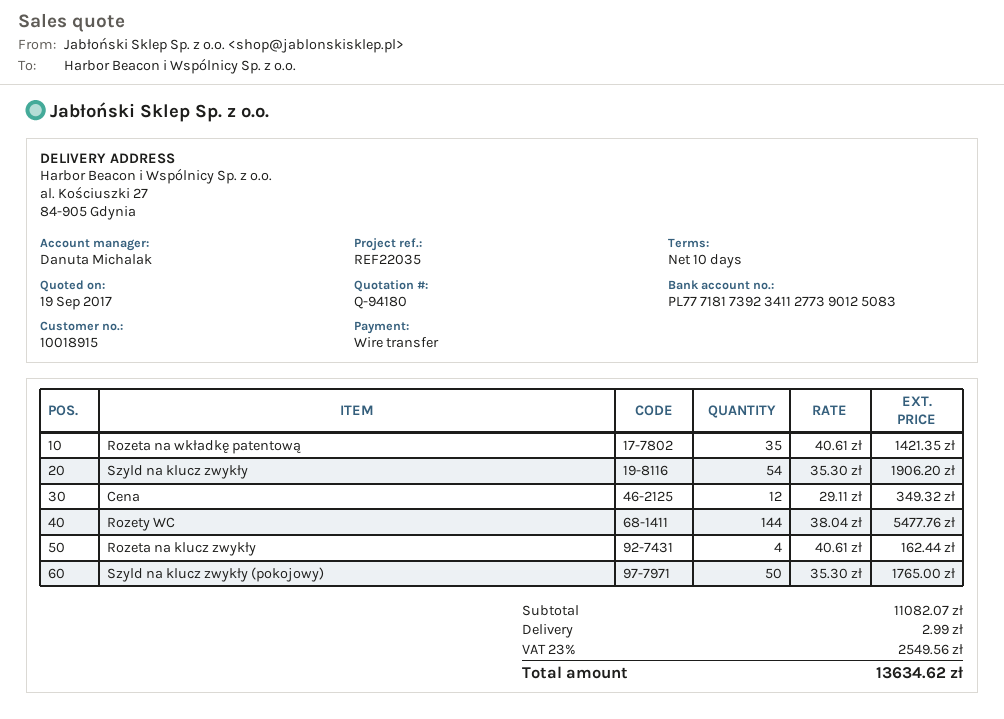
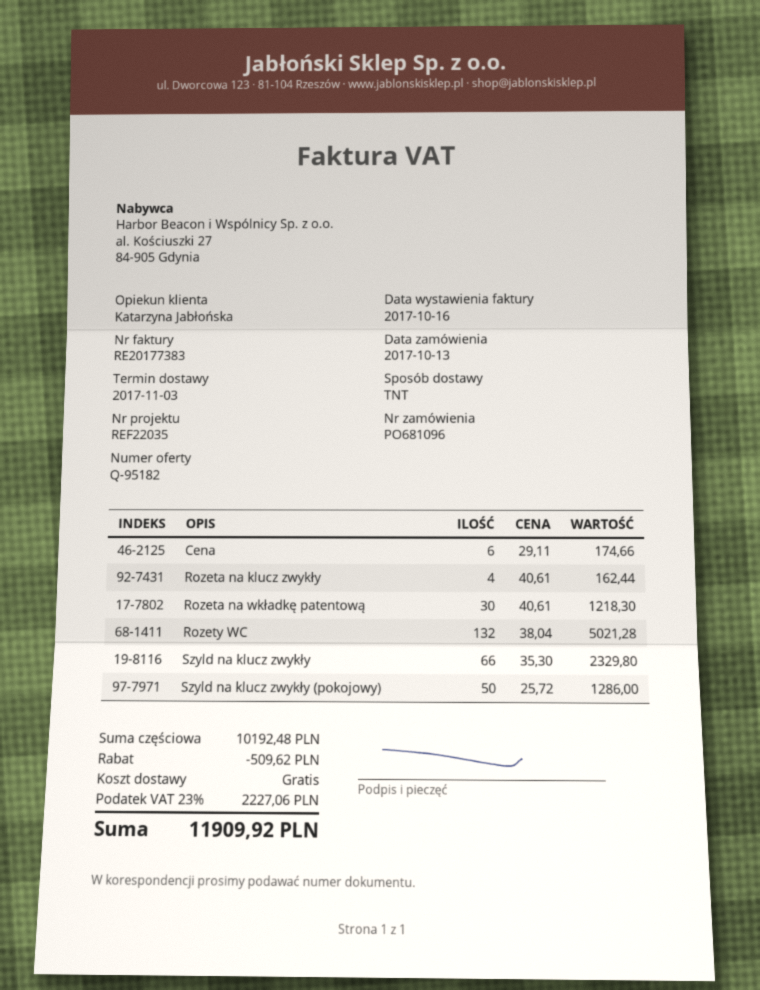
quote number: Q-94180 -> Q-95182
sales rep: Danuta Michalak -> Katarzyna Jabłońska
Rozeta na wkładkę patentową: 35 x 40.61 = 1421.35 -> 30 x 40.61 = 1218.30
Szyld na klucz zwykły: 54 x 35.30 = 1906.20 -> 66 x 35.30 = 2329.80
Cena: 12 x 29.11 = 349.32 -> 6 x 29.11 = 174.66
Rozety WC: 144 x 38.04 = 5477.76 -> 132 x 38.04 = 5021.28
Szyld na klucz zwykły (pokojowy): 50 x 35.30 = 1765.00 -> 50 x 25.72 = 1286.00
subtotal: 11082.07 -> 10192.48
discount: none -> 509.62
shipping: 2.99 -> 0.00
tax: 23% = 2549.56 -> 23% = 2227.06
total: 13634.62 -> 11909.92

